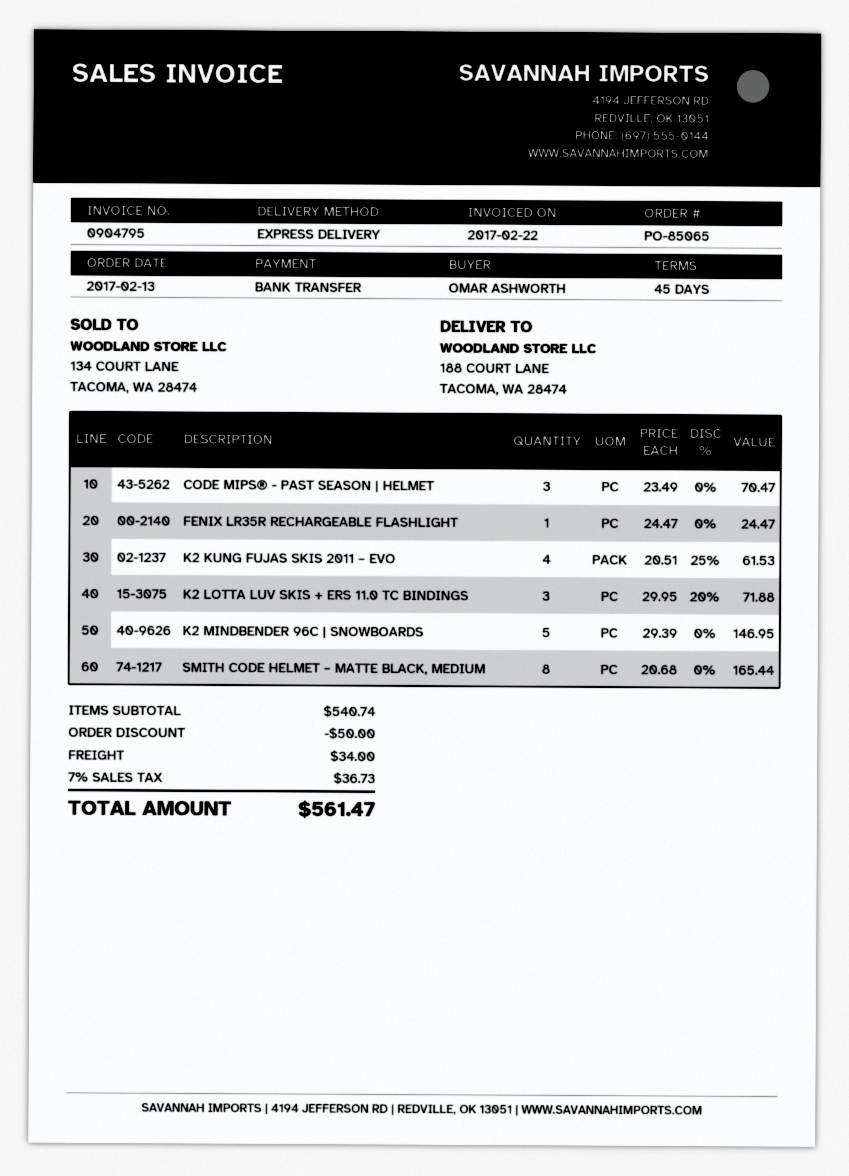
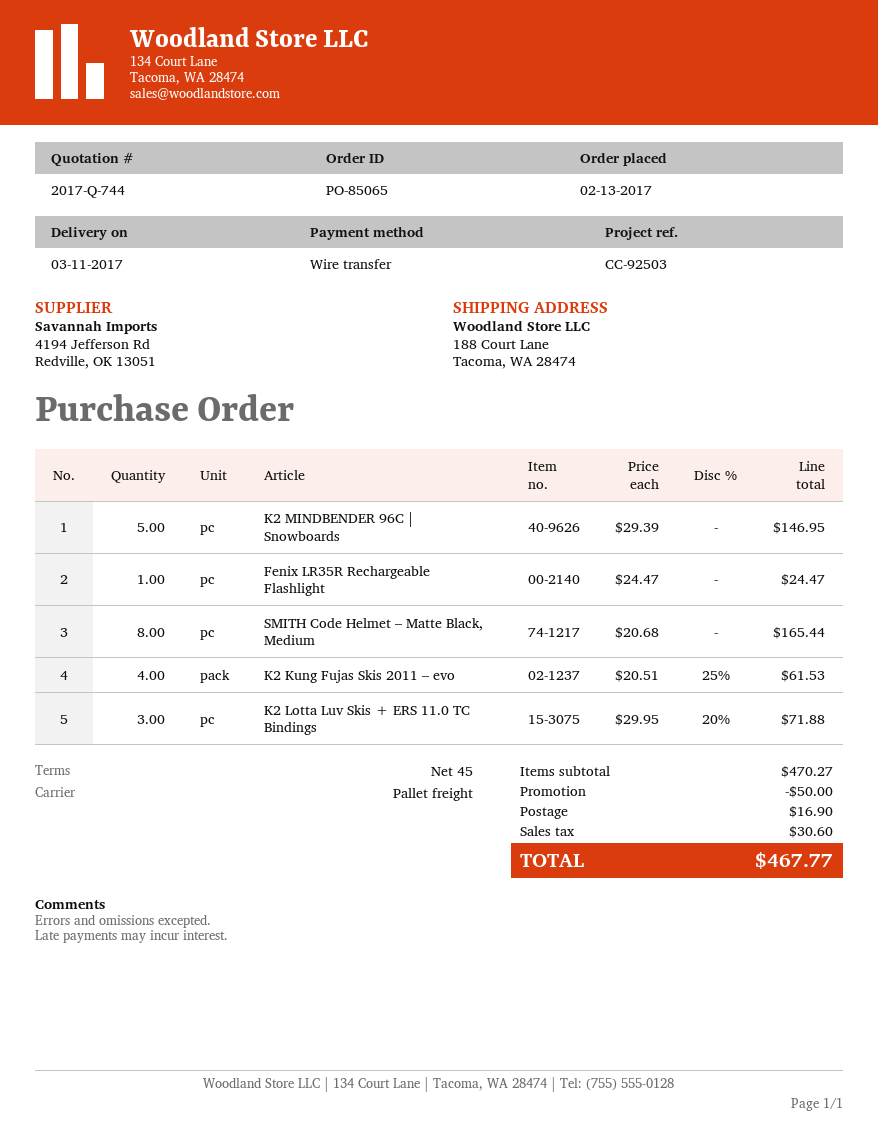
shipping method: express -> pallet freight
CODE MIPS® - PAST SEASON | HELMET: 3 x 23.49 = 70.47 -> none
subtotal: 540.74 -> 470.27
shipping: 34.00 -> 16.90
tax: 36.73 -> 30.60
total: 561.47 -> 467.77

